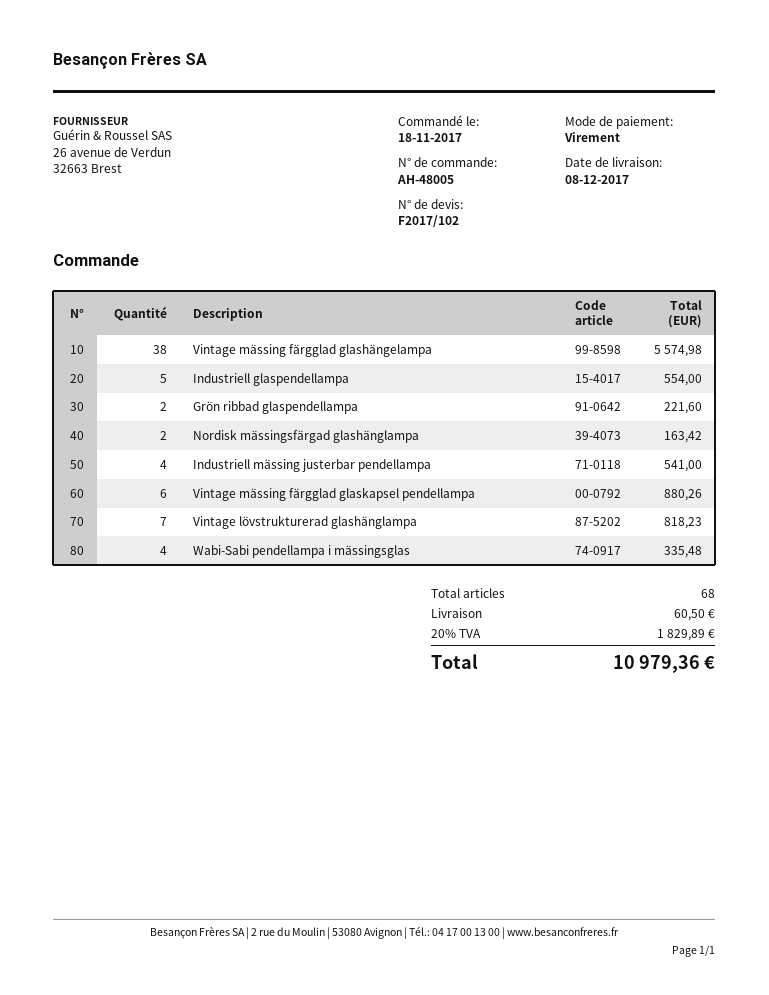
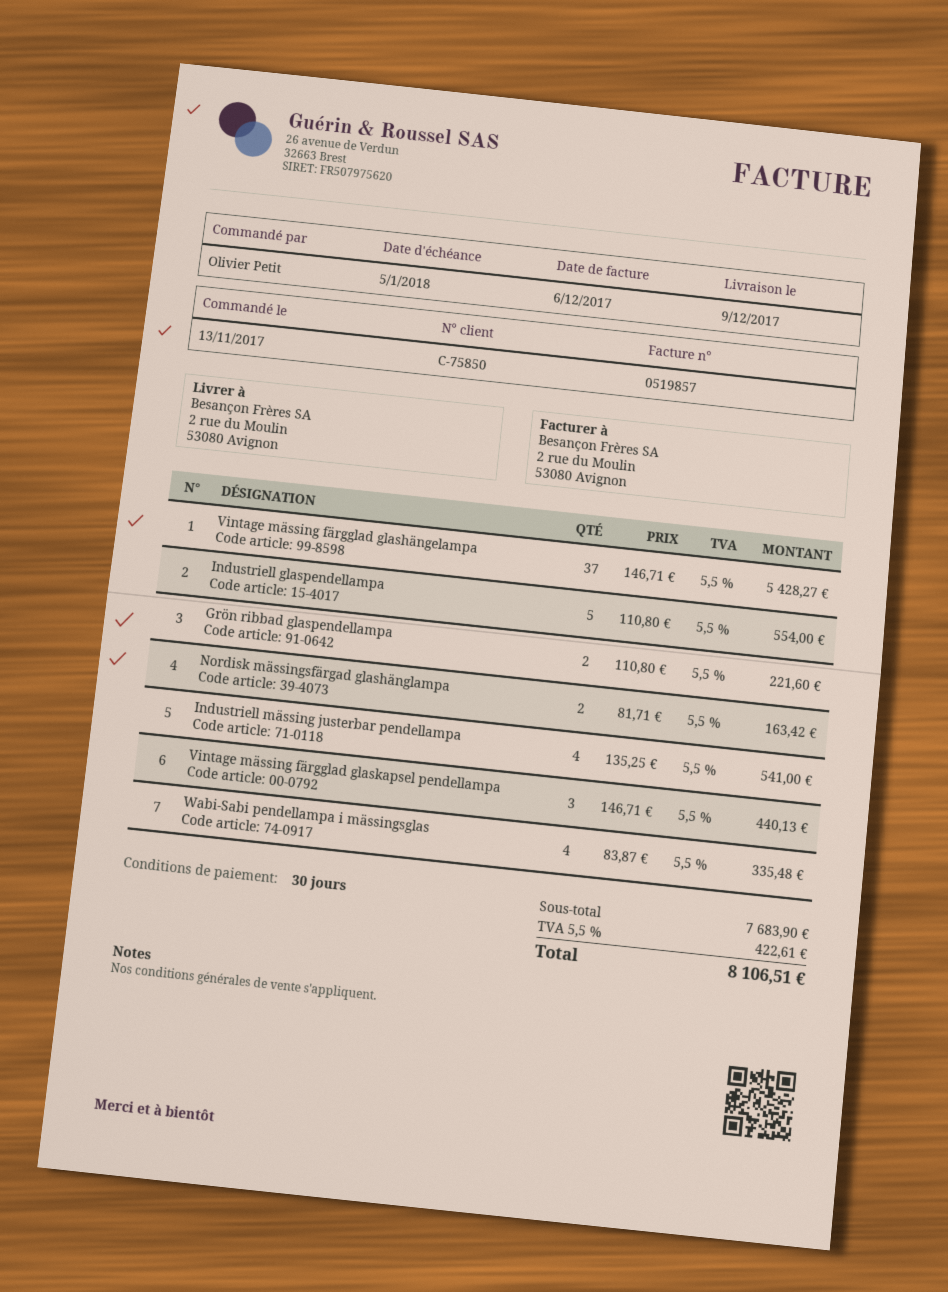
order date: 2017-11-18 -> 2017-11-13
delivery date: 2017-12-08 -> 2017-12-09
Vintage mässing färgglad glashängelampa: 38 for 5574.98 -> 37 for 5428.27
Vintage mässing färgglad glaskapsel pendellampa: 6 for 880.26 -> 3 for 440.13
Vintage lövstrukturerad glashänglampa: 7 for 818.23 -> none
shipping: 60.50 -> none
tax: 20% = 1829.89 -> 5.5% = 422.61
total: 10979.36 -> 8106.51

